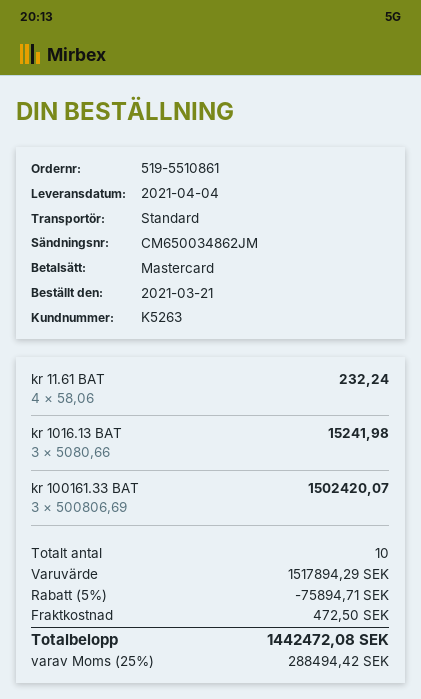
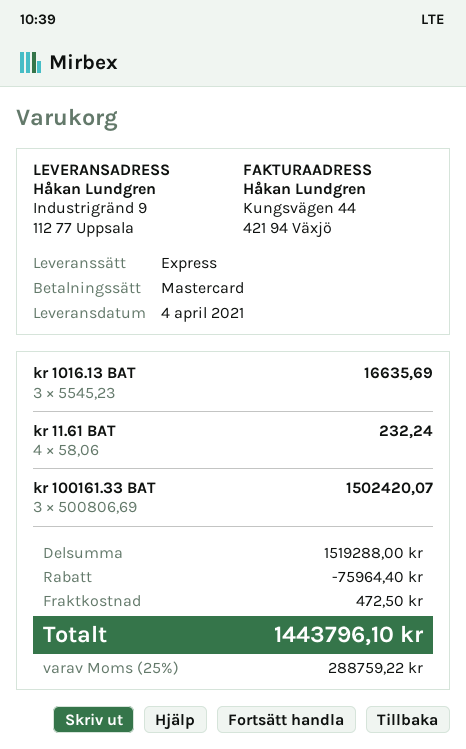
shipping method: standard -> express
kr 1016.13 BAT: 3 x 5080.66 = 15241.98 -> 3 x 5545.23 = 16635.69
subtotal: 1517894.29 -> 1519288.00
discount: 75894.71 -> 75964.40
tax: 25% = 288494.42 -> 25% = 288759.22
total: 1442472.08 -> 1443796.10

